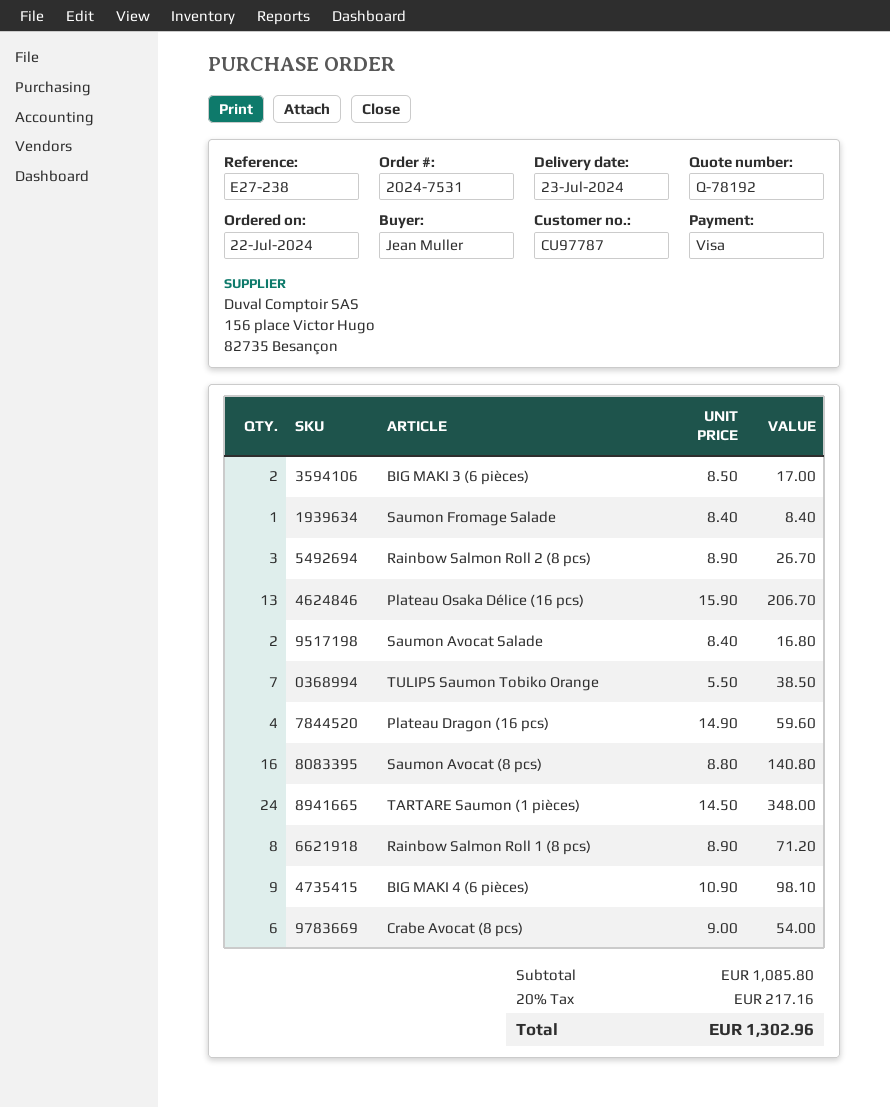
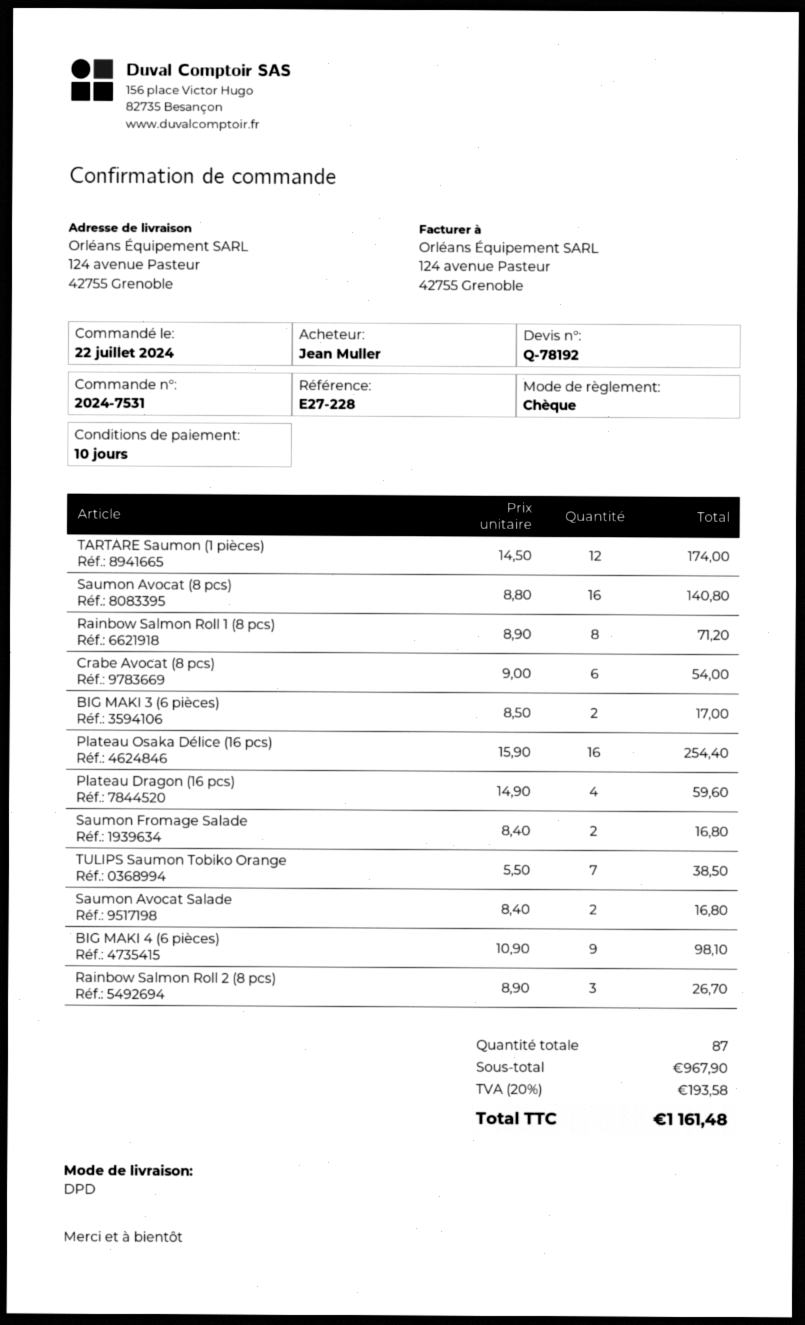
reference: E27-238 -> E27-228
payment method: Visa -> cheque
Saumon Fromage Salade: 1 x 8.40 = 8.40 -> 2 x 8.40 = 16.80
Plateau Osaka Délice (16 pcs): 13 x 15.90 = 206.70 -> 16 x 15.90 = 254.40
TARTARE Saumon (1 pièces): 24 x 14.50 = 348.00 -> 12 x 14.50 = 174.00
subtotal: 1085.80 -> 967.90
tax: 20% = 217.16 -> 20% = 193.58
total: 1302.96 -> 1161.48

